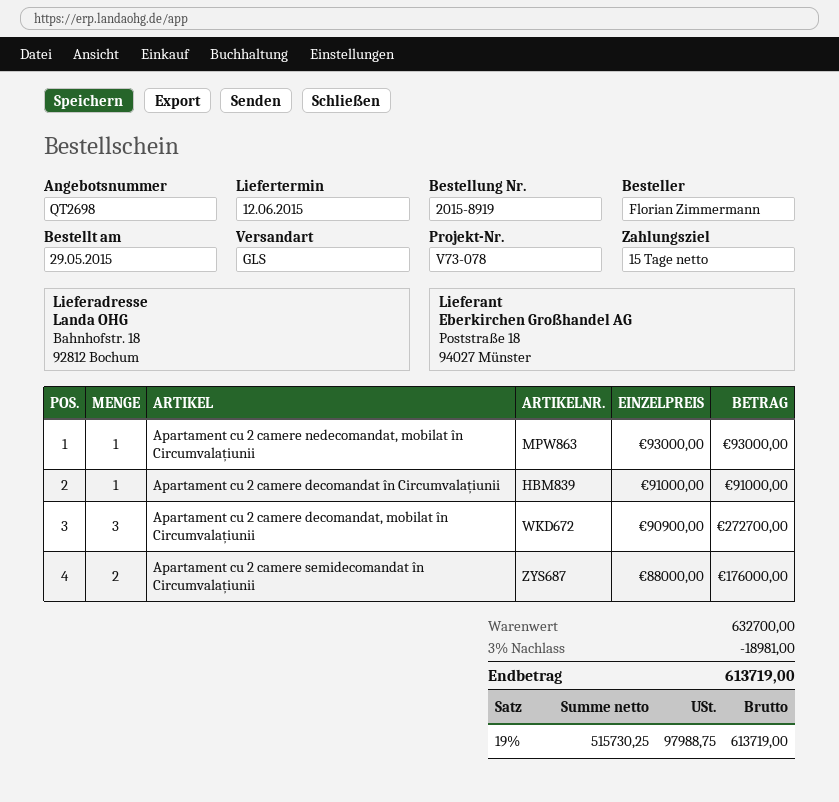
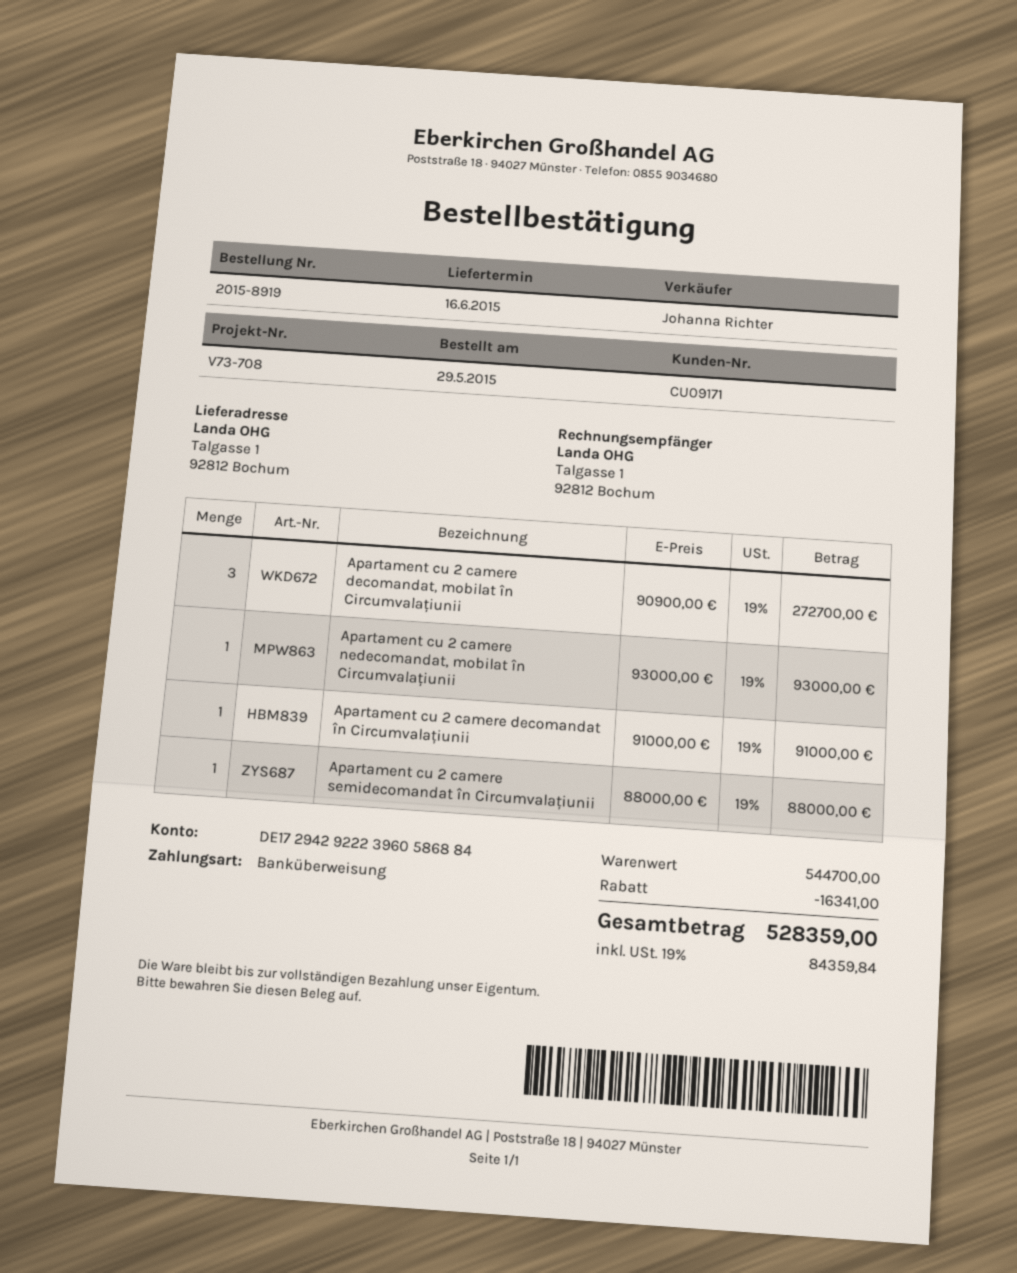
delivery date: 2015-06-12 -> 2015-06-16
reference: V73-078 -> V73-708
ship to: Bahnhofstr. 18, 92812 Bochum -> Talgasse 1, 92812 Bochum
Apartament cu 2 camere semidecomandat în Circumvalațiunii: 2 x 88000.00 = 176000.00 -> 1 x 88000.00 = 88000.00
subtotal: 632700.00 -> 544700.00
discount: 18981.00 -> 16341.00
tax: 19% = 97988.75 -> 19% = 84359.84
total: 613719.00 -> 528359.00

